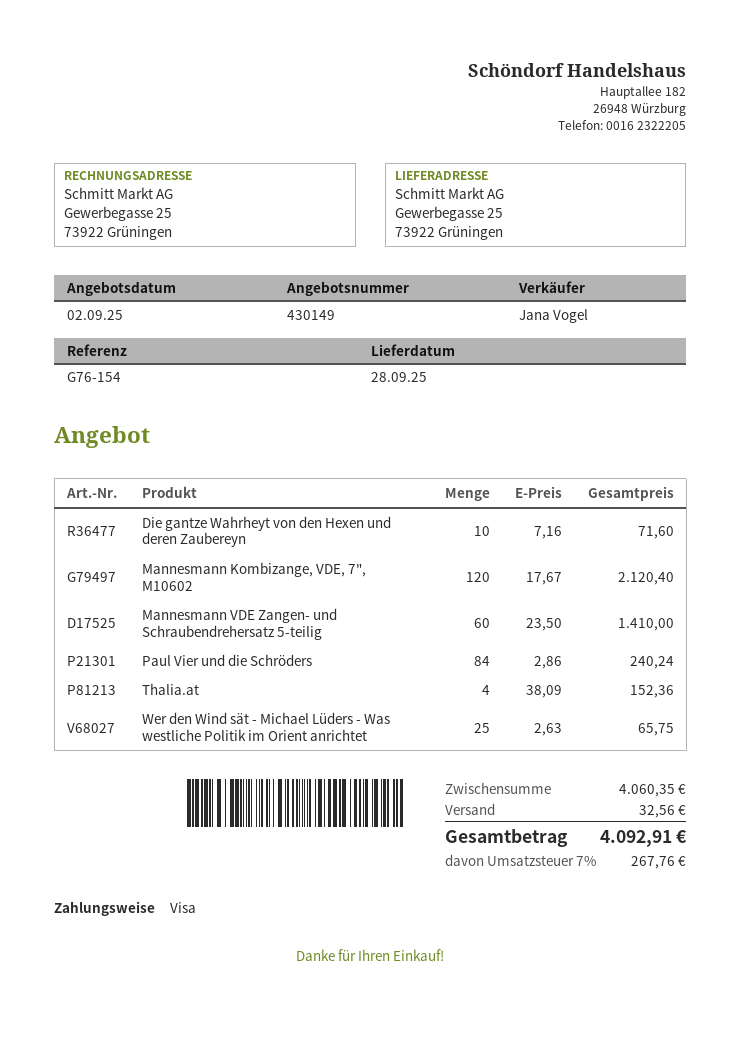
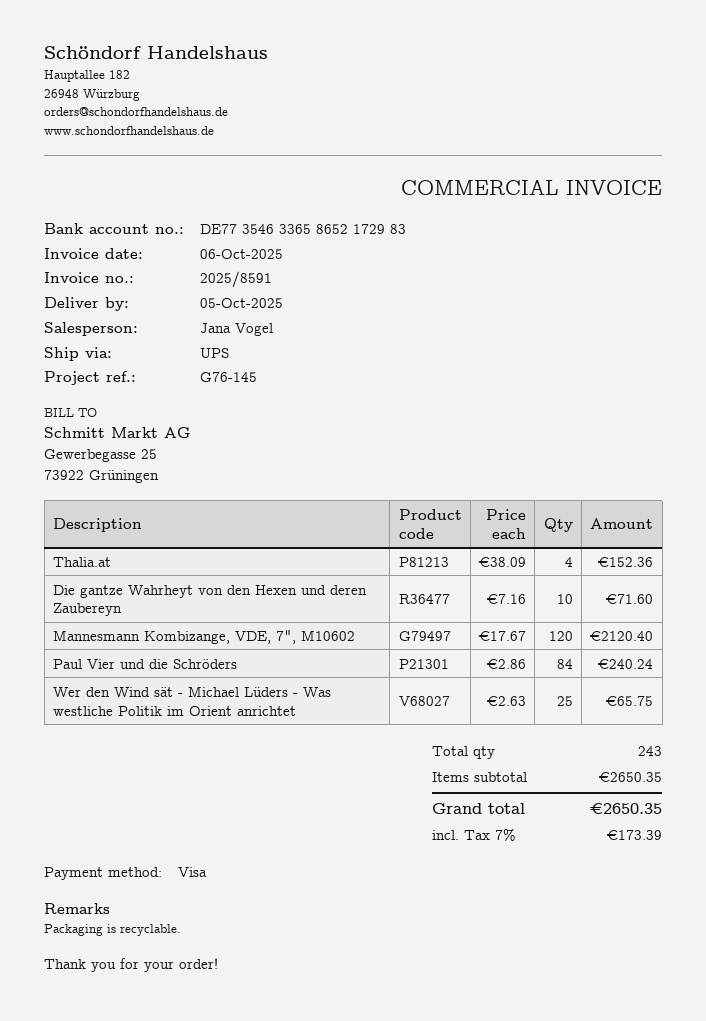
delivery date: 2025-09-28 -> 2025-10-05
reference: G76-154 -> G76-145
Mannesmann VDE Zangen- und Schraubendrehersatz 5-teilig: 60 x 23.50 = 1410.00 -> none
subtotal: 4060.35 -> 2650.35
shipping: 32.56 -> none
tax: 7% = 267.76 -> 7% = 173.39
total: 4092.91 -> 2650.35

